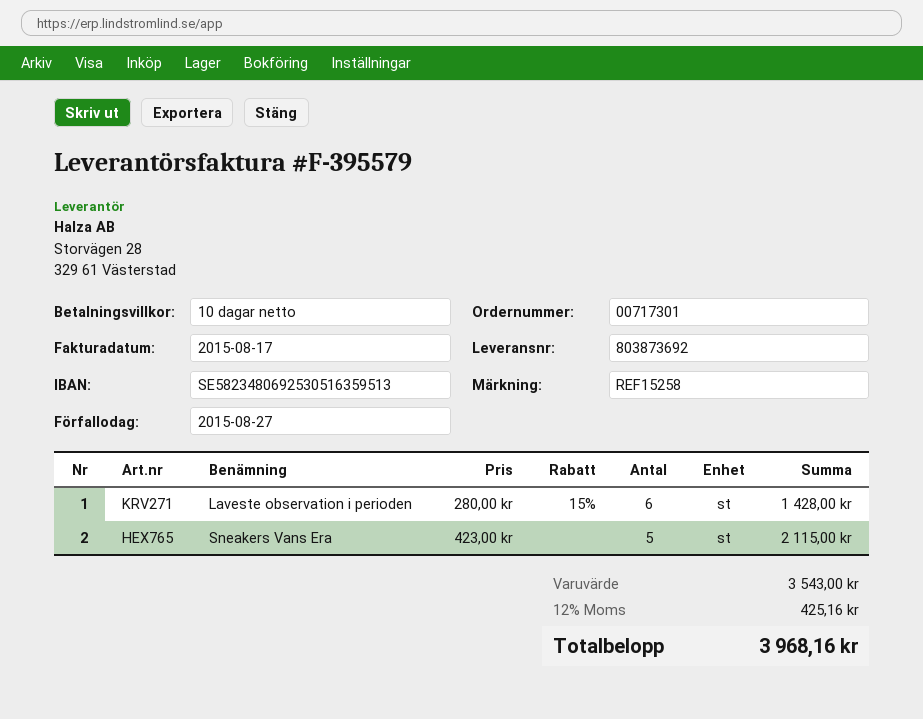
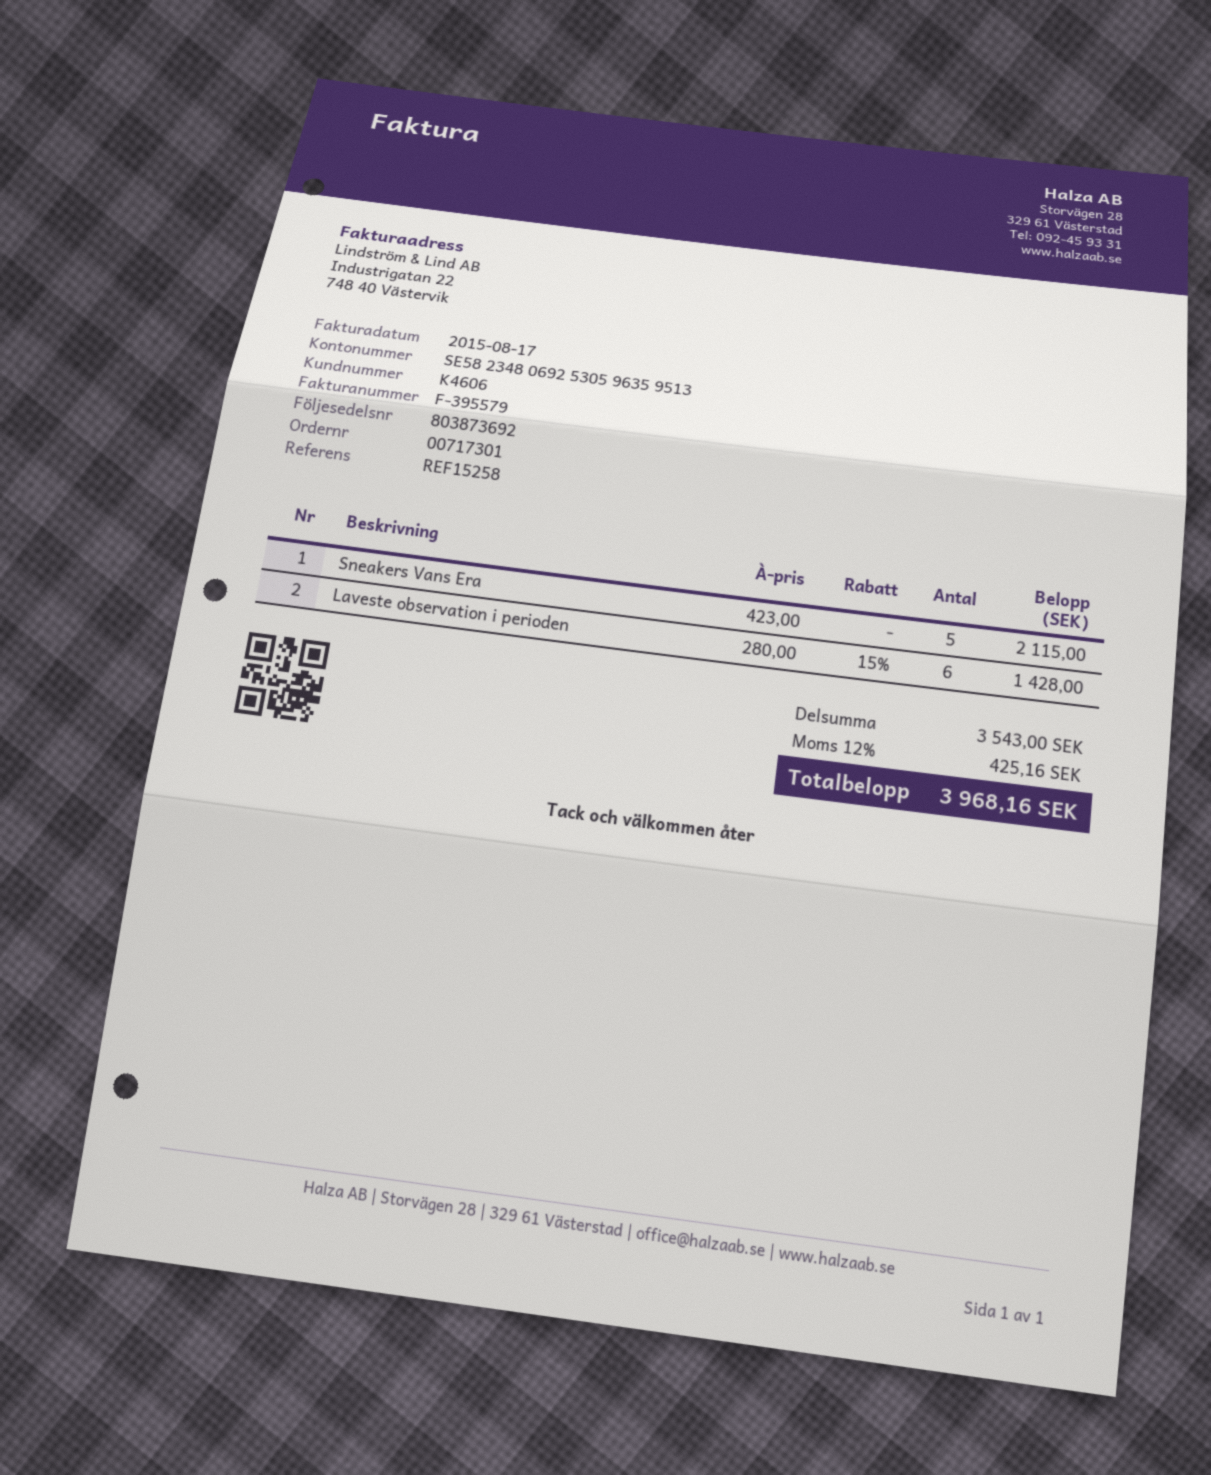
bank account: SE5823480692530516359513 -> SE5823480692530596359513

